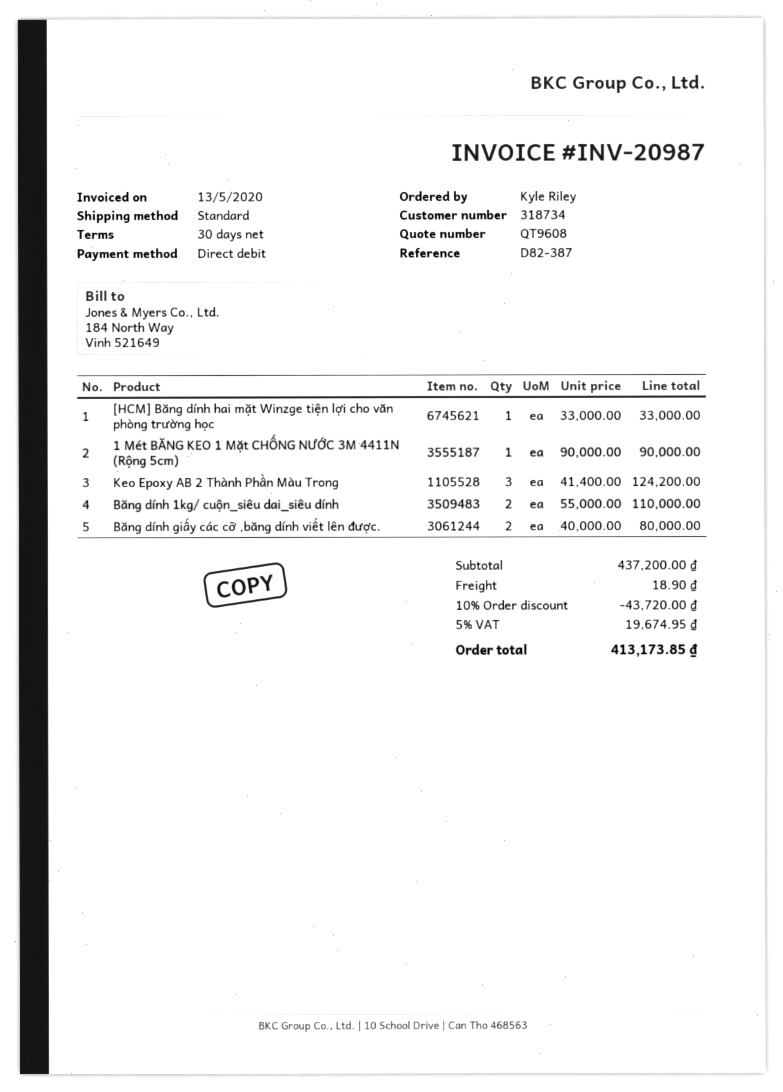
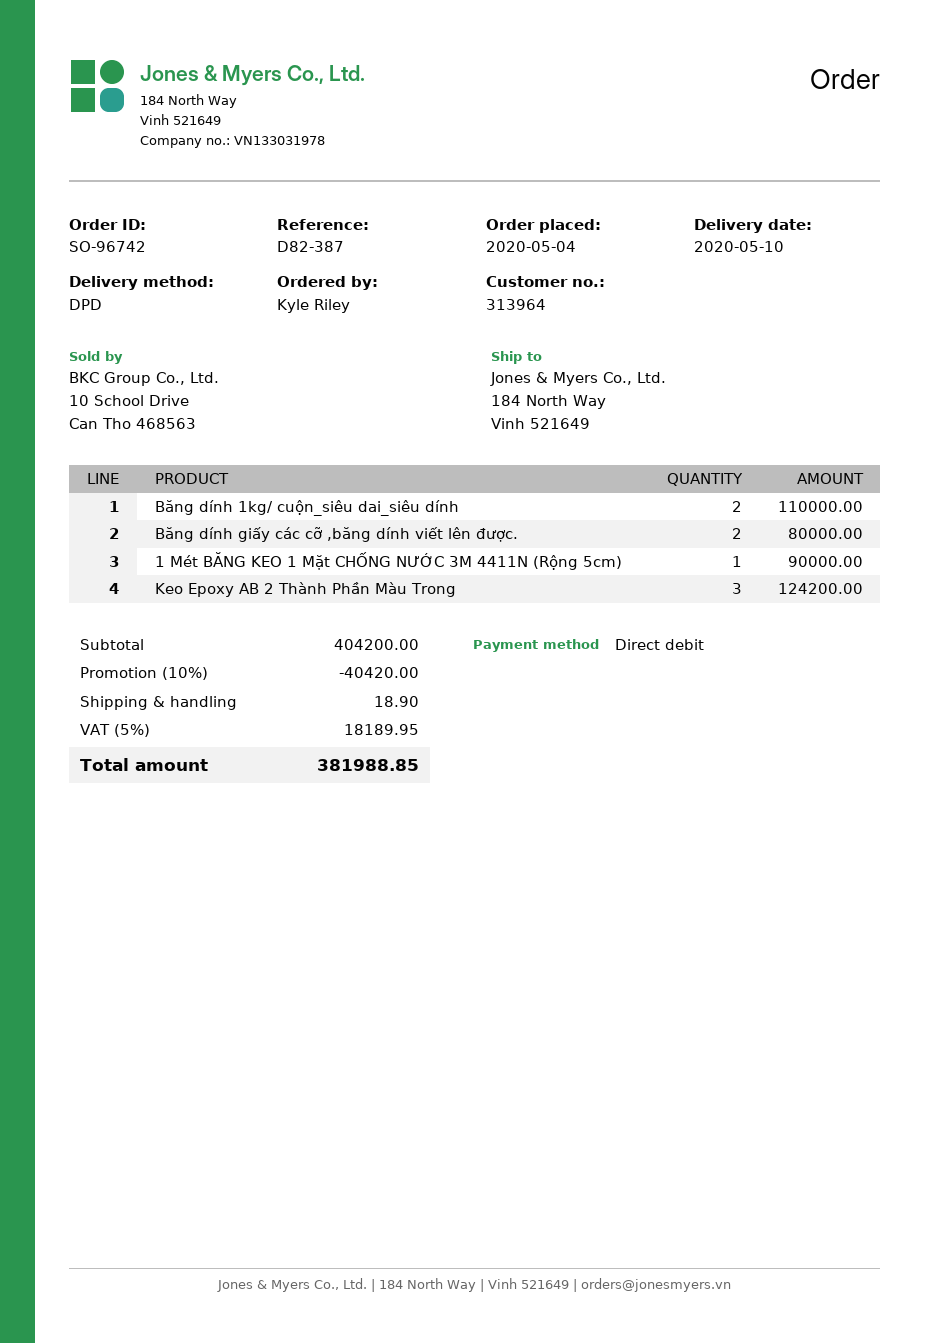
customer number: 318734 -> 313964
shipping method: standard -> DPD
[HCM] Băng dính hai mặt Winzge tiện lợi cho văn phòng trường học: 1 for 33000.00 -> none
subtotal: 437200.00 -> 404200.00
discount: 10% = 43720.00 -> 10% = 40420.00
tax: 5% = 19674.95 -> 5% = 18189.95
total: 413173.85 -> 381988.85

